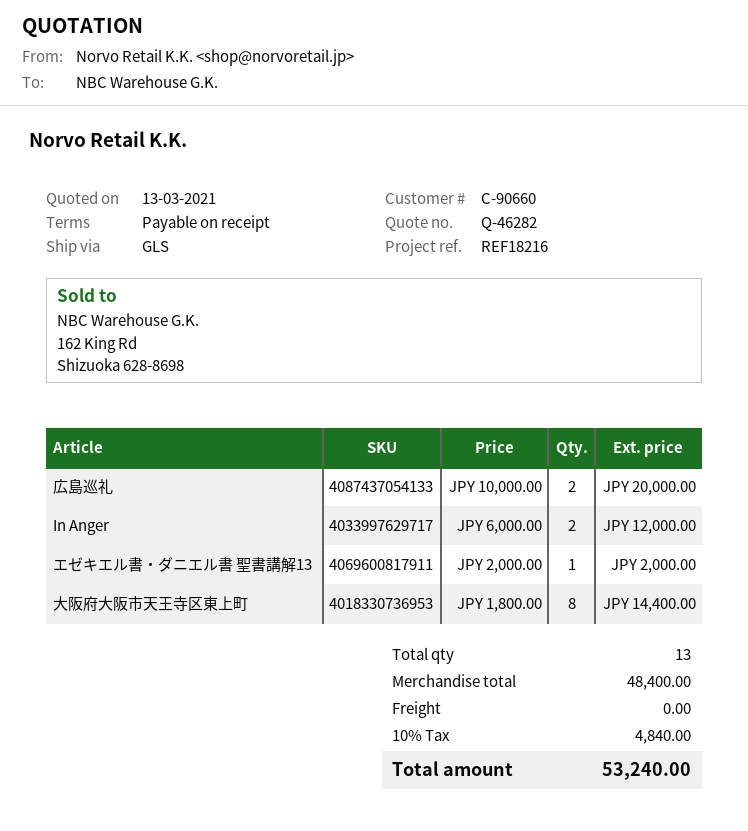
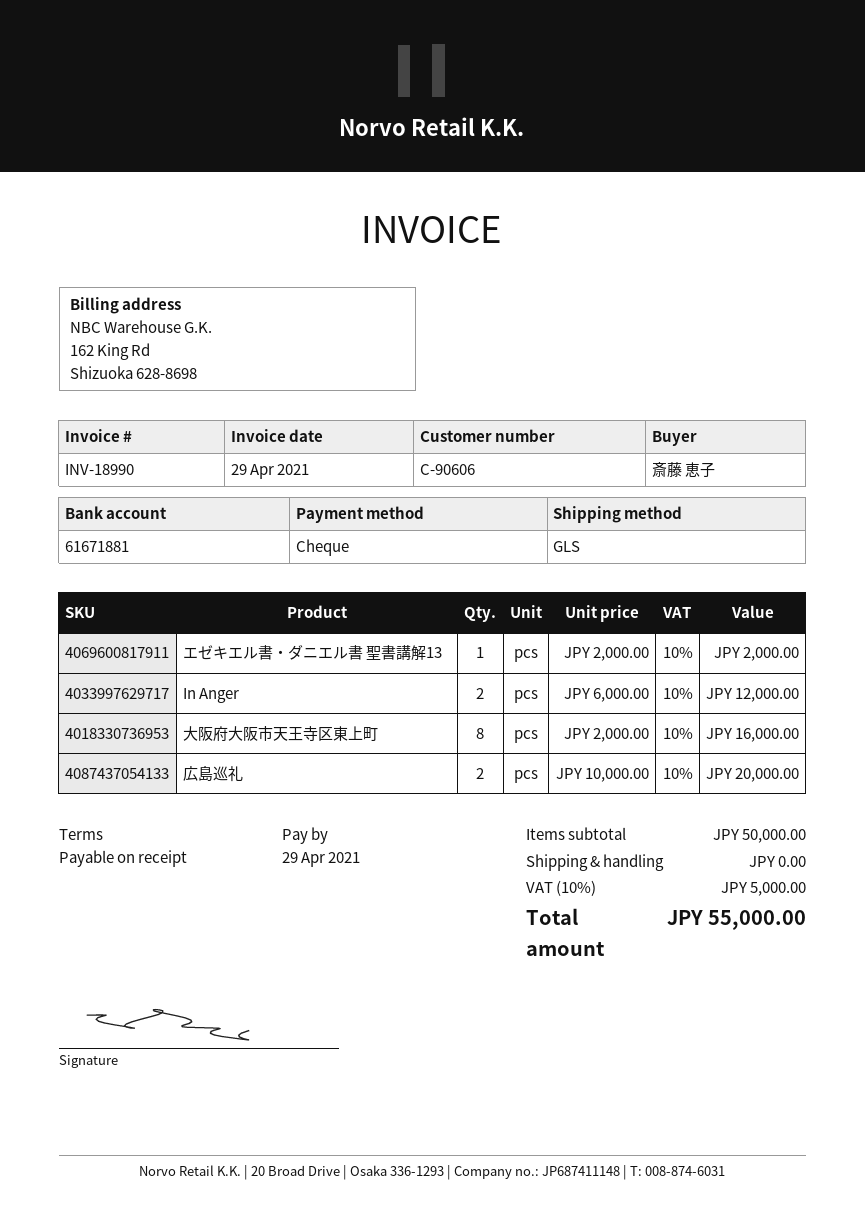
customer number: C-90660 -> C-90606
大阪府大阪市天王寺区東上町: 8 x 1800.00 = 14400.00 -> 8 x 2000.00 = 16000.00
subtotal: 48400.00 -> 50000.00
tax: 10% = 4840.00 -> 10% = 5000.00
total: 53240.00 -> 55000.00

